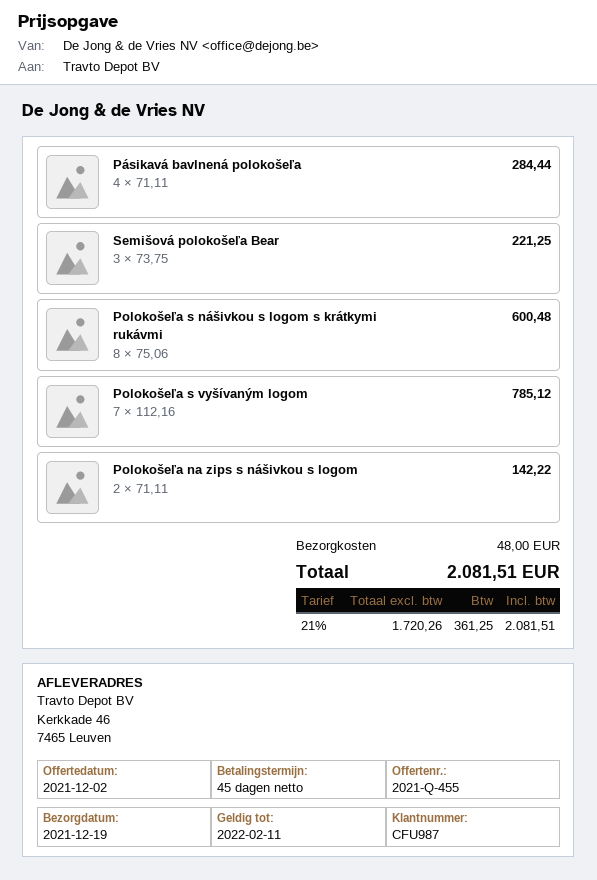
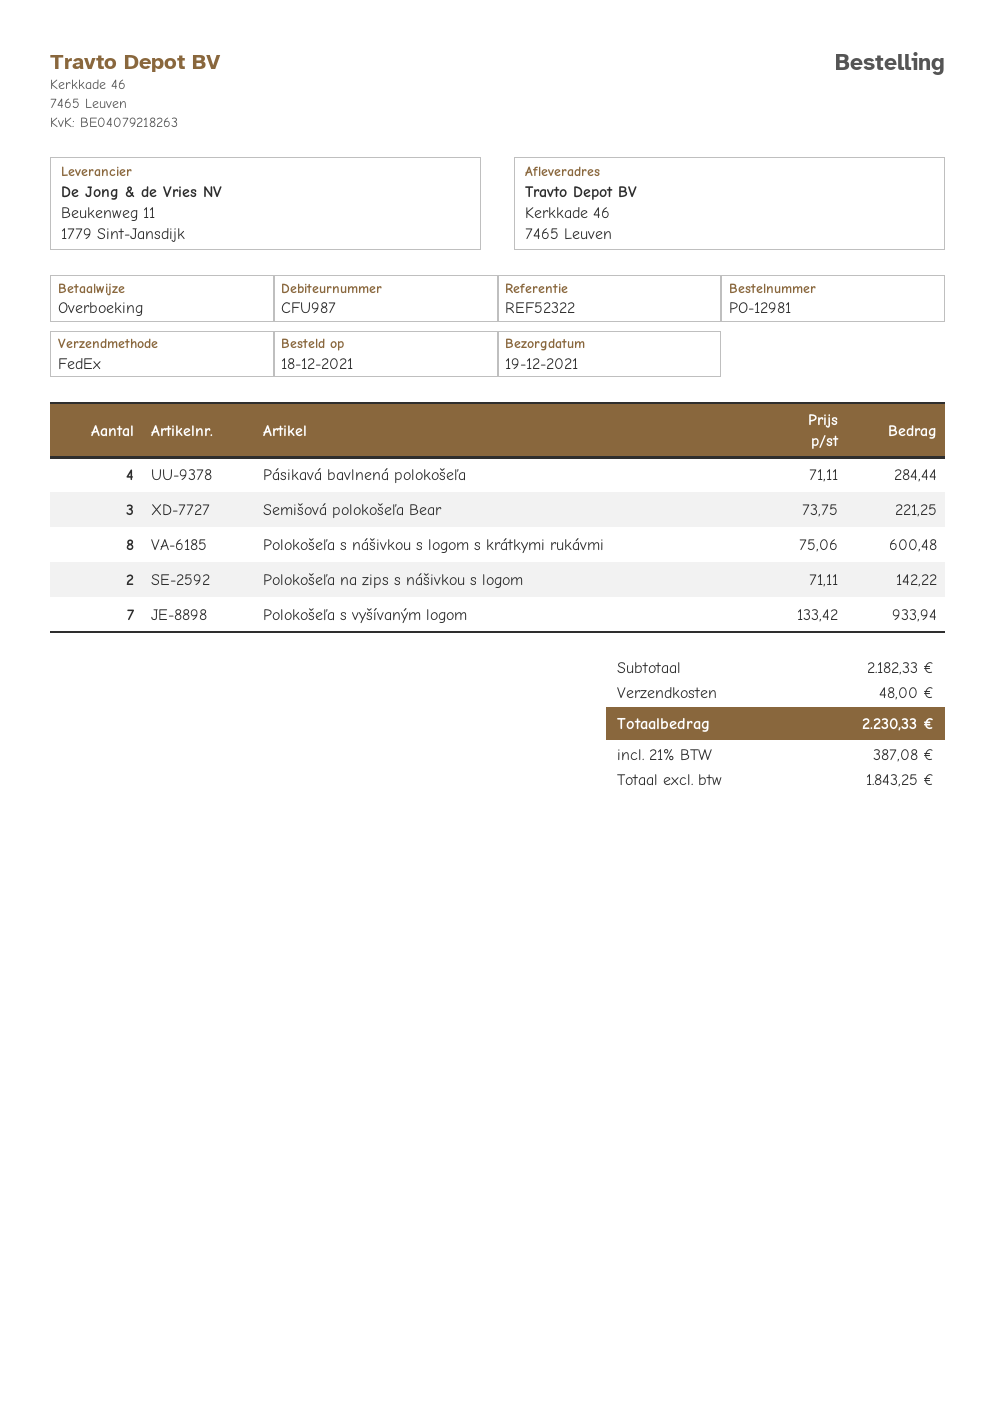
Polokošeľa s vyšívaným logom: 7 x 112.16 = 785.12 -> 7 x 133.42 = 933.94
net: 1720.26 -> 1843.25
tax: 21% = 361.25 -> 21% = 387.08
total: 2081.51 -> 2230.33

